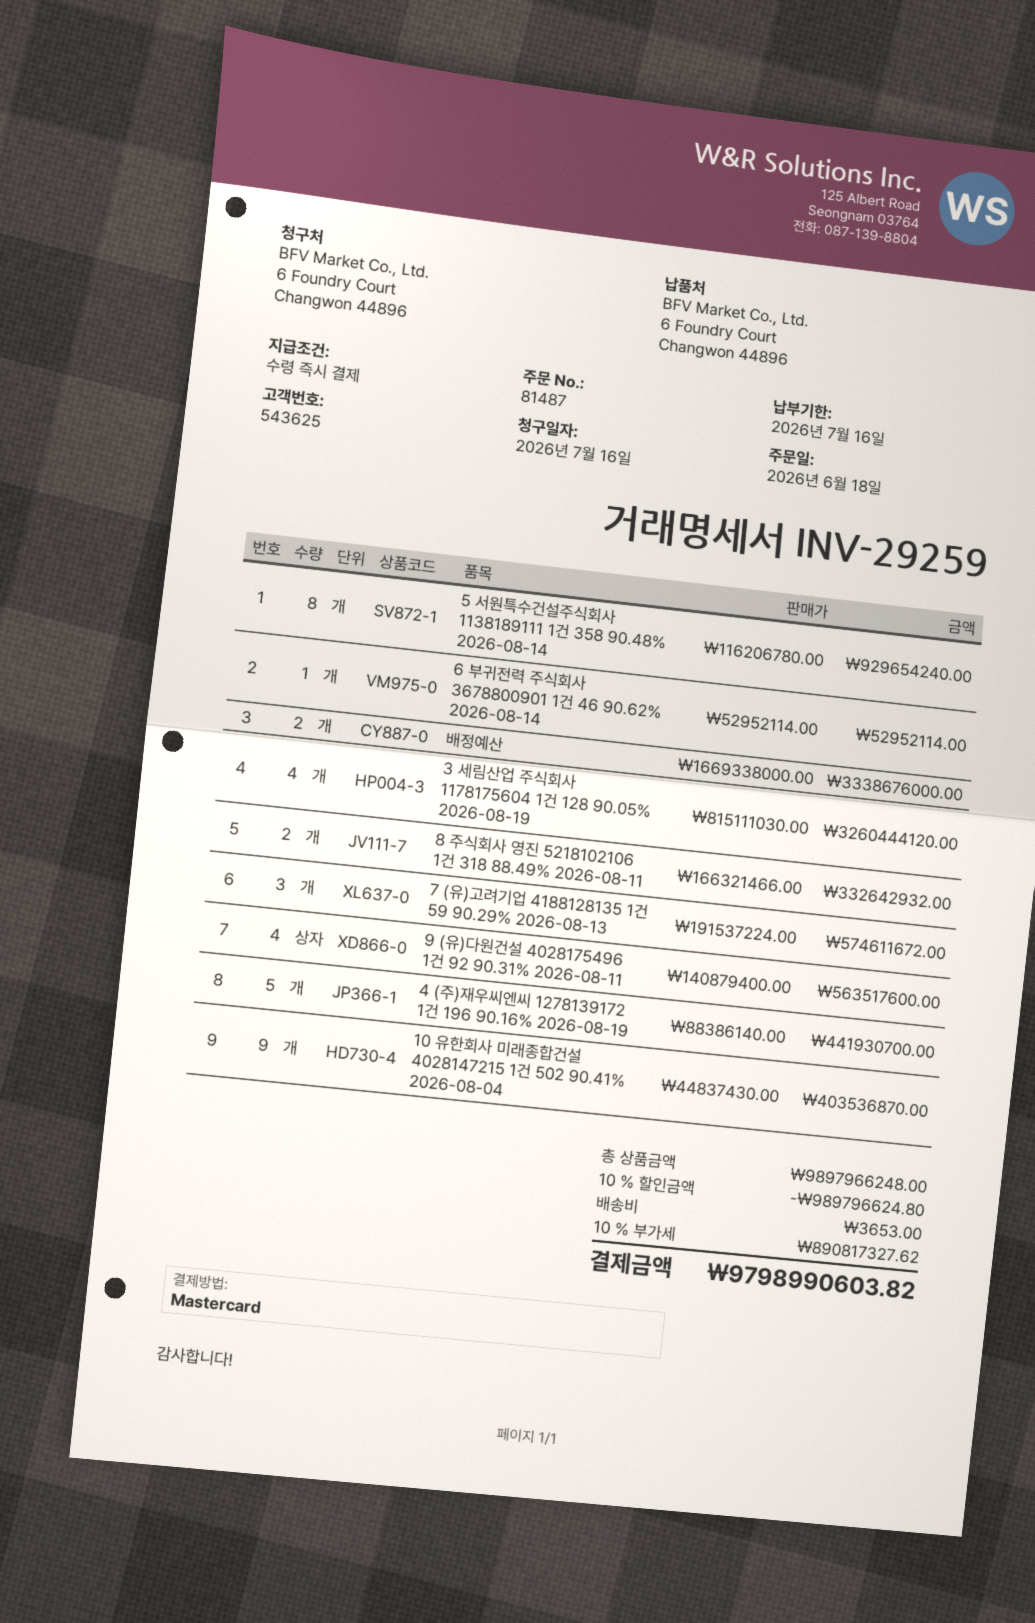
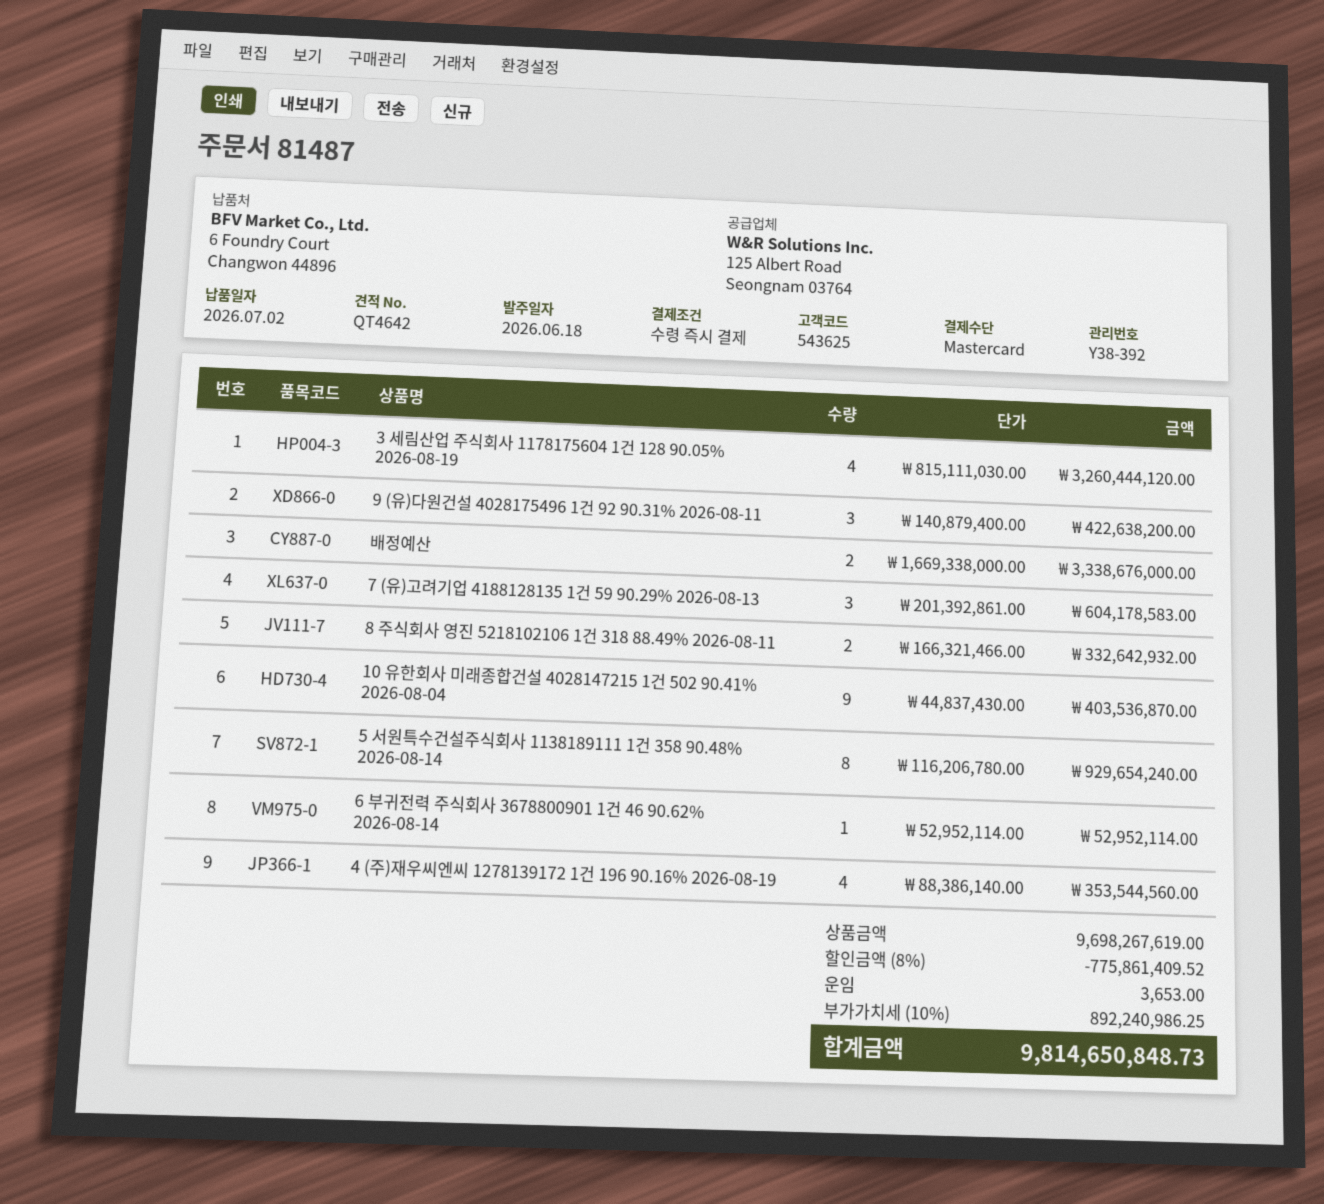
7 (유)고려기업 4188128135 1건 59 90.29% 2026-08-13: 3 x 191537224.00 = 574611672.00 -> 3 x 201392861.00 = 604178583.00
9 (유)다원건설 4028175496 1건 92 90.31% 2026-08-11: 4 x 140879400.00 = 563517600.00 -> 3 x 140879400.00 = 422638200.00
4 (주)재우씨엔씨 1278139172 1건 196 90.16% 2026-08-19: 5 x 88386140.00 = 441930700.00 -> 4 x 88386140.00 = 353544560.00
subtotal: 9897966248.00 -> 9698267619.00
discount: 10% = 989796624.80 -> 8% = 775861409.52
tax: 10% = 890817327.62 -> 10% = 892240986.25
total: 9798990603.82 -> 9814650848.73

